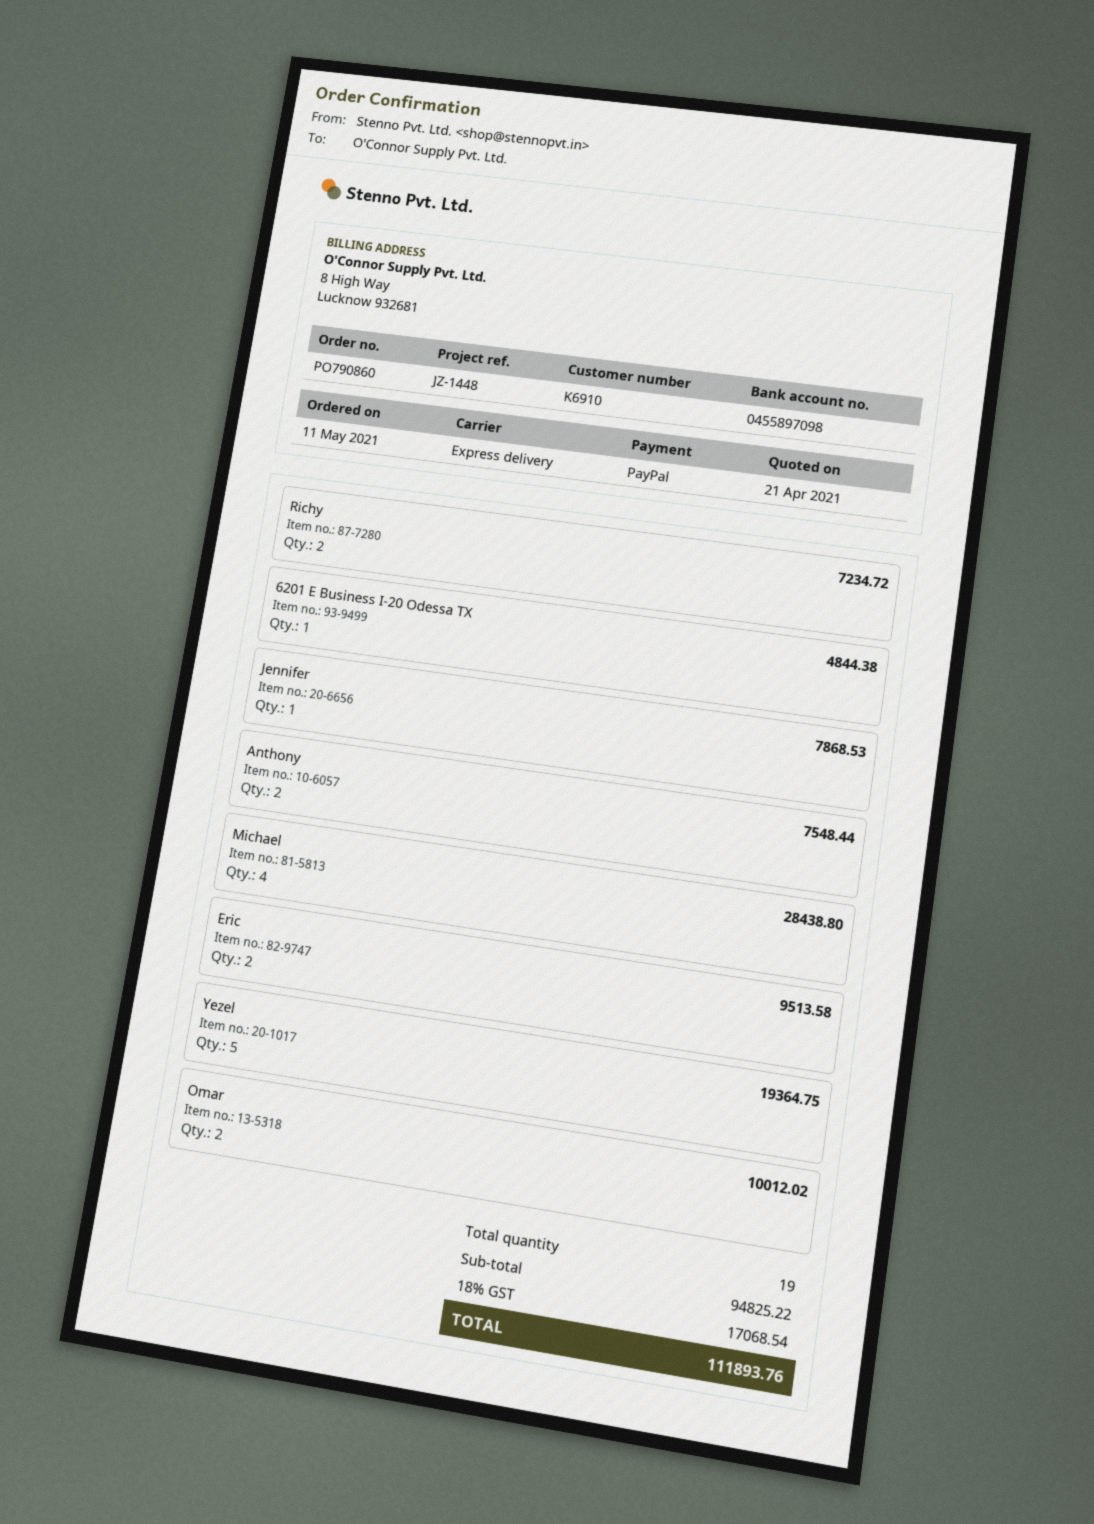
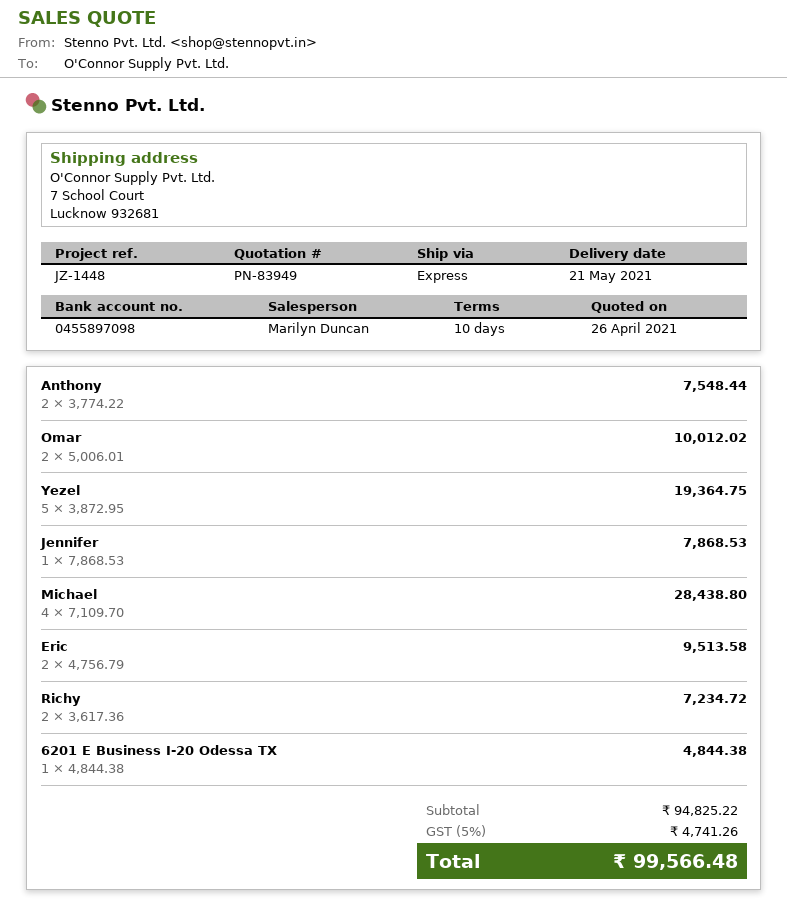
quote date: 2021-04-21 -> 2021-04-26
tax: 18% = 17068.54 -> 5% = 4741.26
total: 111893.76 -> 99566.48

